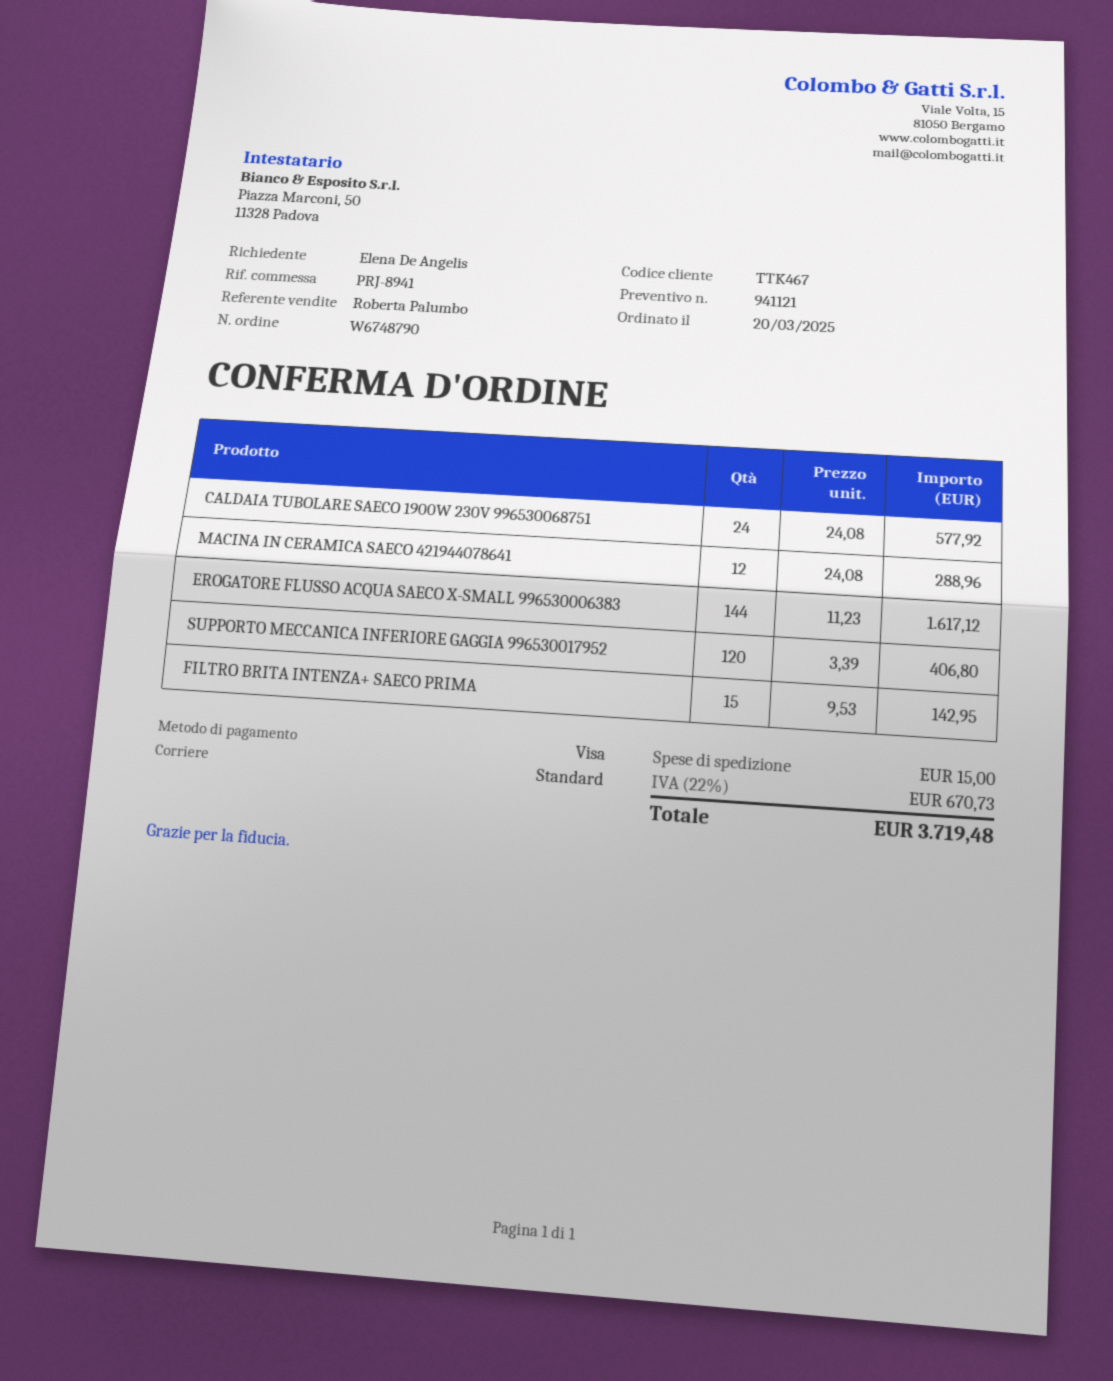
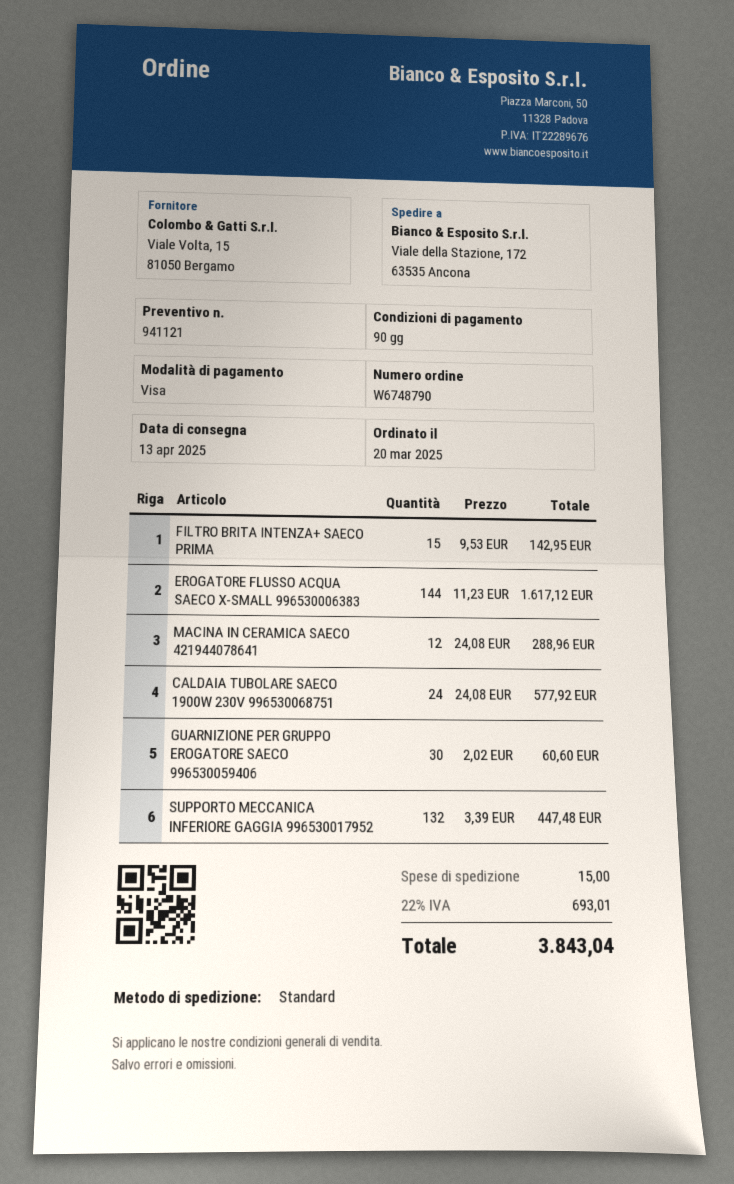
SUPPORTO MECCANICA INFERIORE GAGGIA 996530017952: 120 x 3.39 = 406.80 -> 132 x 3.39 = 447.48
GUARNIZIONE PER GRUPPO EROGATORE SAECO 996530059406: none -> 30 x 2.02 = 60.60
tax: 22% = 670.73 -> 22% = 693.01
total: 3719.48 -> 3843.04

